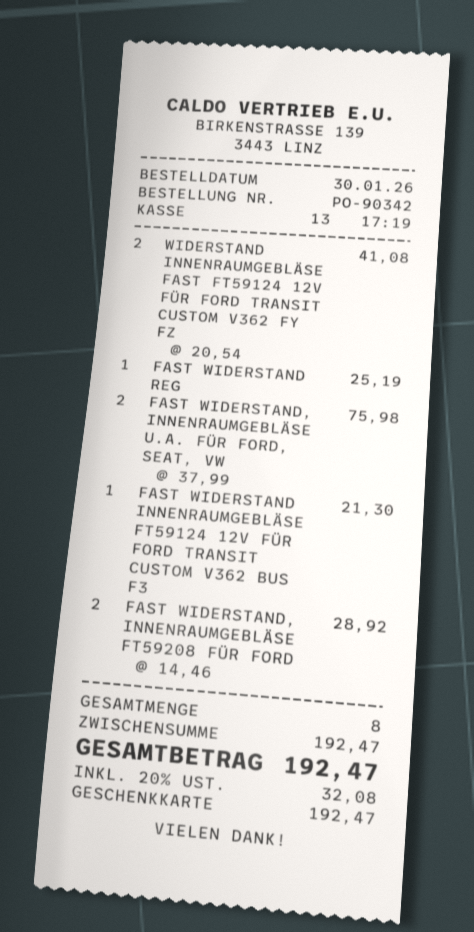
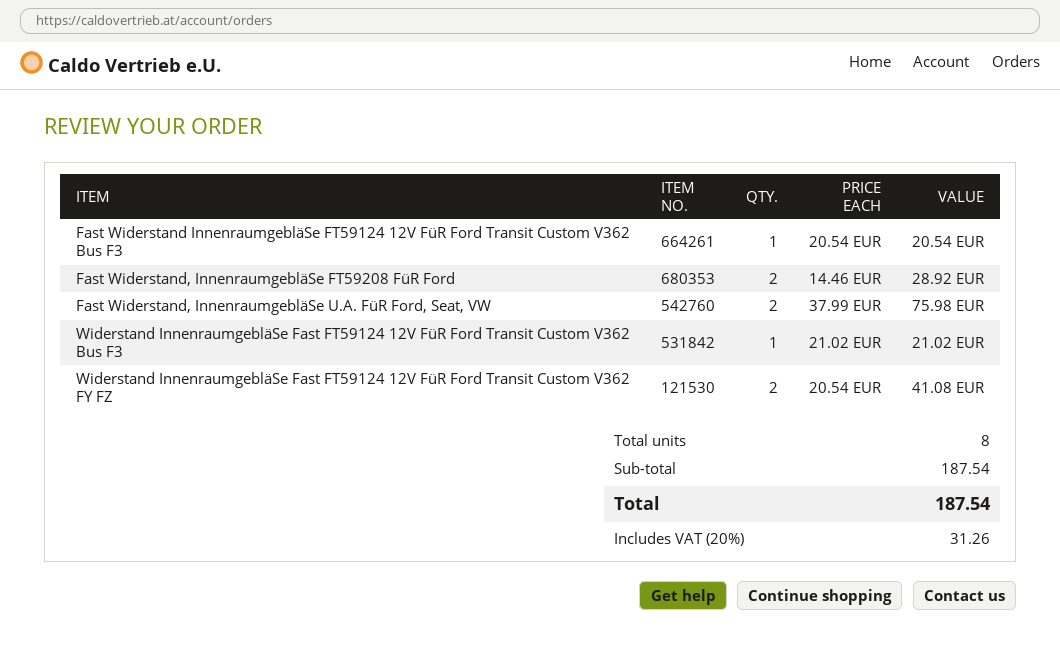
FAST WIDERSTAND REG: 1 x 25.19 = 25.19 -> none
FAST WIDERSTAND INNENRAUMGEBLÄSE FT59124 12V FÜR FORD TRANSIT CUSTOM V362 BUS F3: 1 x 21.30 = 21.30 -> 1 x 20.54 = 20.54
Widerstand InnenraumgebläSe Fast FT59124 12V FüR Ford Transit Custom V362 Bus F3: none -> 1 x 21.02 = 21.02
subtotal: 192.47 -> 187.54
tax: 20% = 32.08 -> 20% = 31.26
total: 192.47 -> 187.54

